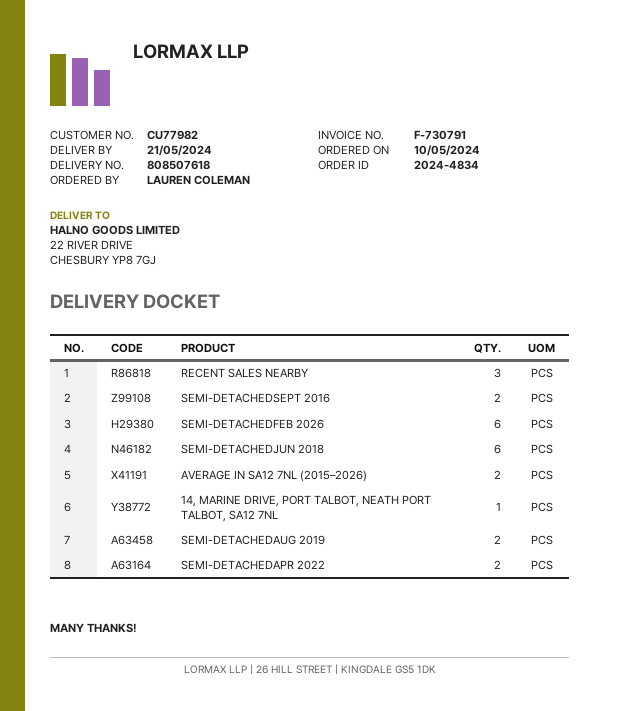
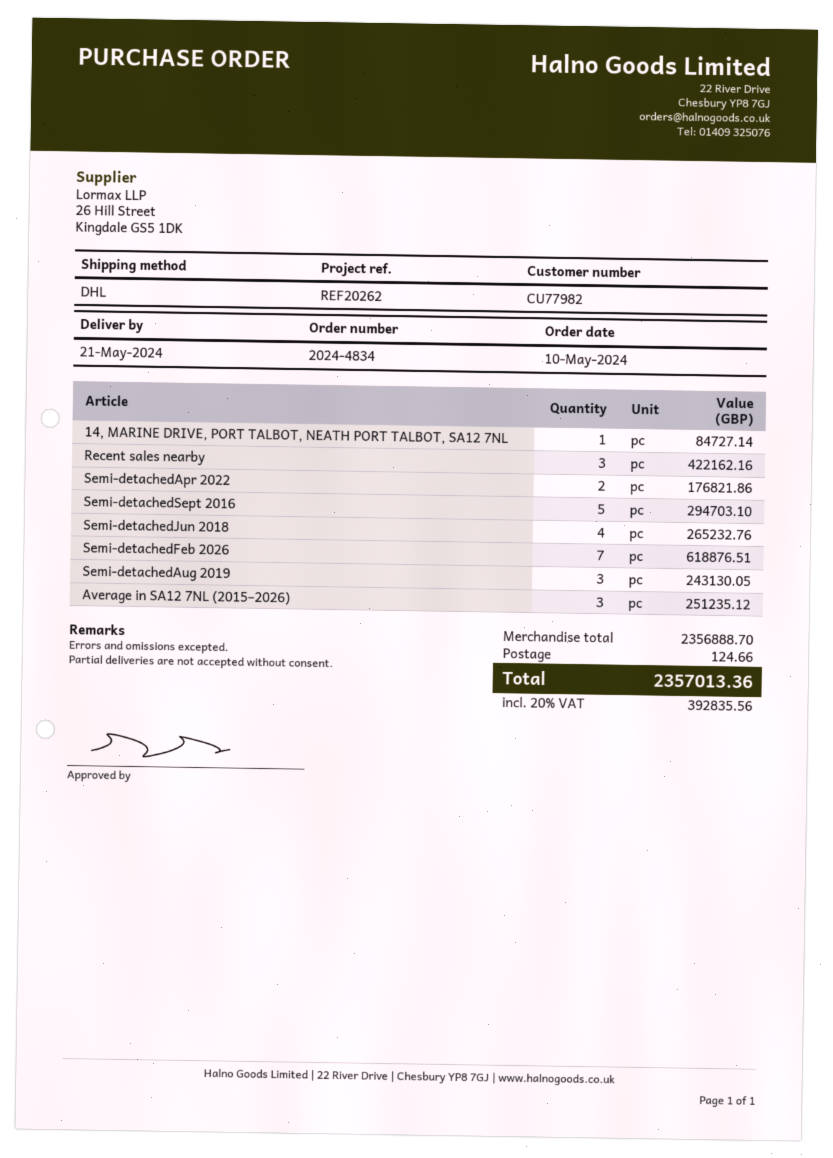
SEMI-DETACHEDSEPT 2016: 2 -> 5
SEMI-DETACHEDFEB 2026: 6 -> 7
SEMI-DETACHEDJUN 2018: 6 -> 4
AVERAGE IN SA12 7NL (2015–2026): 2 -> 3
SEMI-DETACHEDAUG 2019: 2 -> 3

